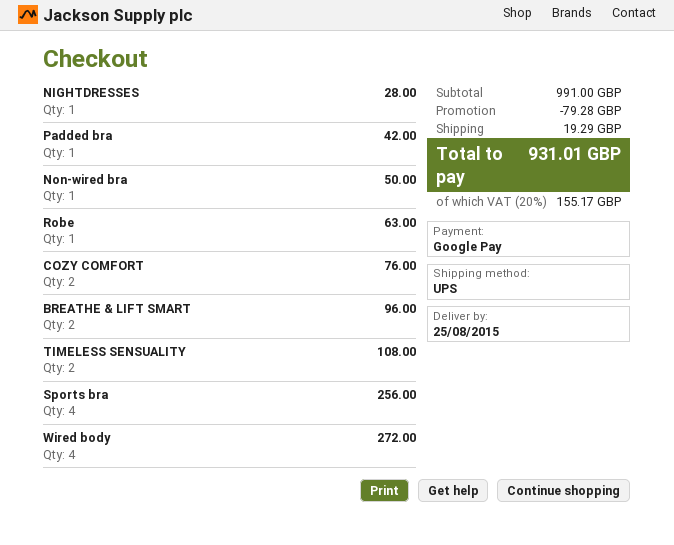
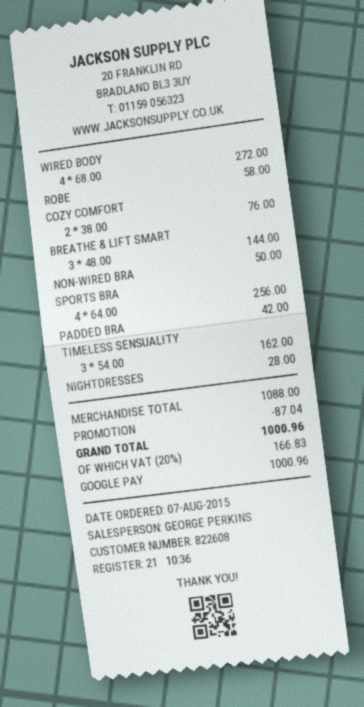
Robe: 1 for 63.00 -> 1 for 58.00
BREATHE & LIFT SMART: 2 for 96.00 -> 3 for 144.00
TIMELESS SENSUALITY: 2 for 108.00 -> 3 for 162.00
subtotal: 991.00 -> 1088.00
discount: 79.28 -> 87.04
shipping: 19.29 -> none
tax: 20% = 155.17 -> 20% = 166.83
total: 931.01 -> 1000.96

